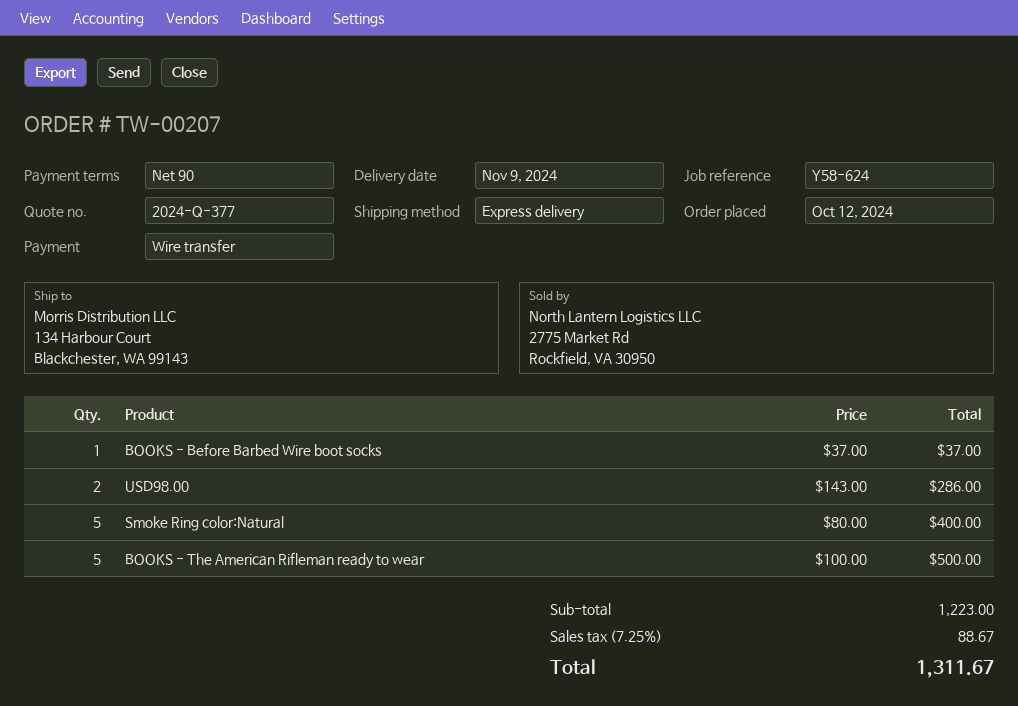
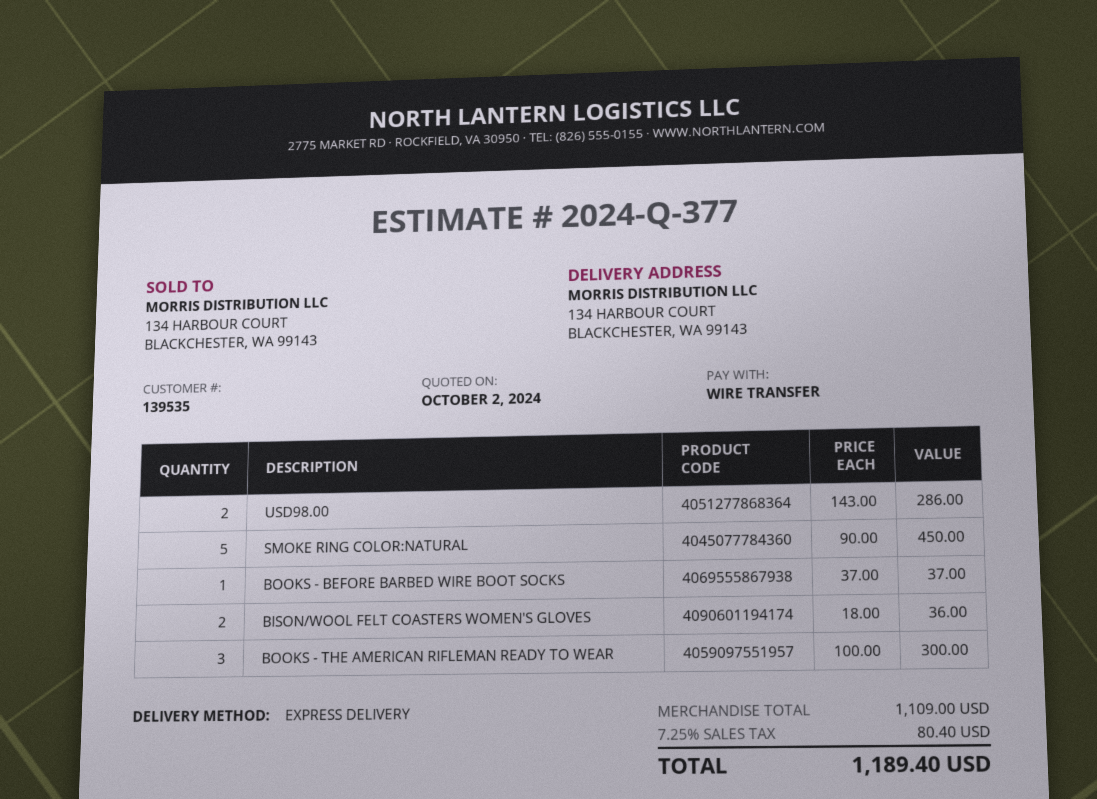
Smoke Ring color:Natural: 5 x 80.00 = 400.00 -> 5 x 90.00 = 450.00
BOOKS - The American Rifleman ready to wear: 5 x 100.00 = 500.00 -> 3 x 100.00 = 300.00
BISON/WOOL FELT COASTERS WOMEN'S GLOVES: none -> 2 x 18.00 = 36.00
subtotal: 1223.00 -> 1109.00
tax: 7.25% = 88.67 -> 7.25% = 80.40
total: 1311.67 -> 1189.40

